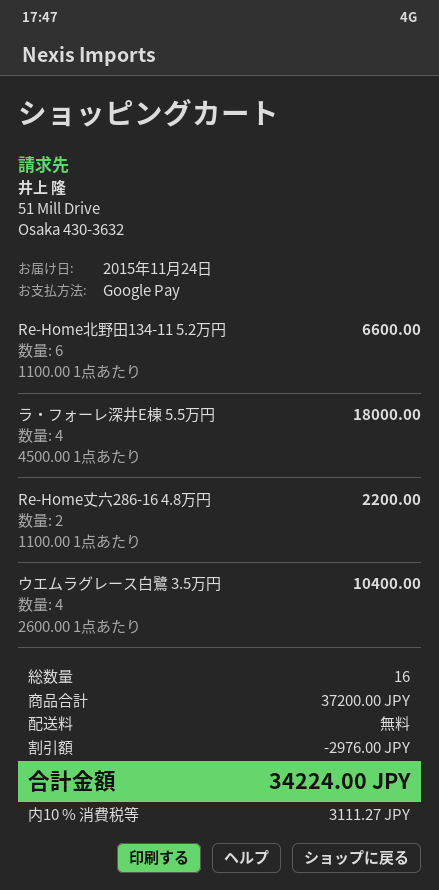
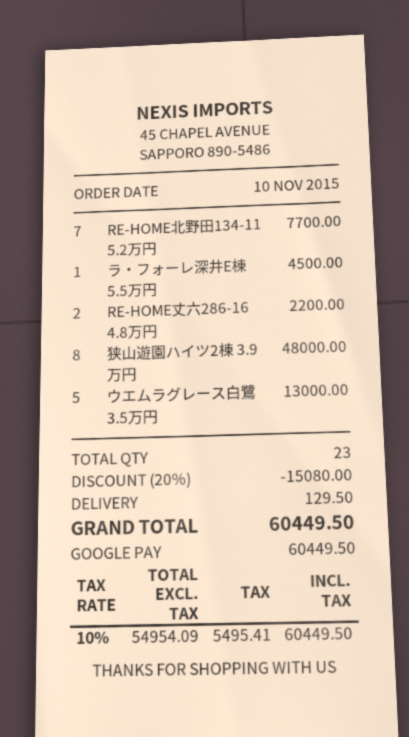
Re-Home北野田134-11 5.2万円: 6 for 6600.00 -> 7 for 7700.00
ラ・フォーレ深井E棟 5.5万円: 4 for 18000.00 -> 1 for 4500.00
ウエムラグレース白鷺 3.5万円: 4 for 10400.00 -> 5 for 13000.00
狭山遊園ハイツ2棟 3.9万円: none -> 8 for 48000.00
total quantity: 16 -> 23
discount: 2976.00 -> 15080.00
shipping: 0.00 -> 129.50
tax: 10% = 3111.27 -> 10% = 5495.41
total: 34224.00 -> 60449.50

